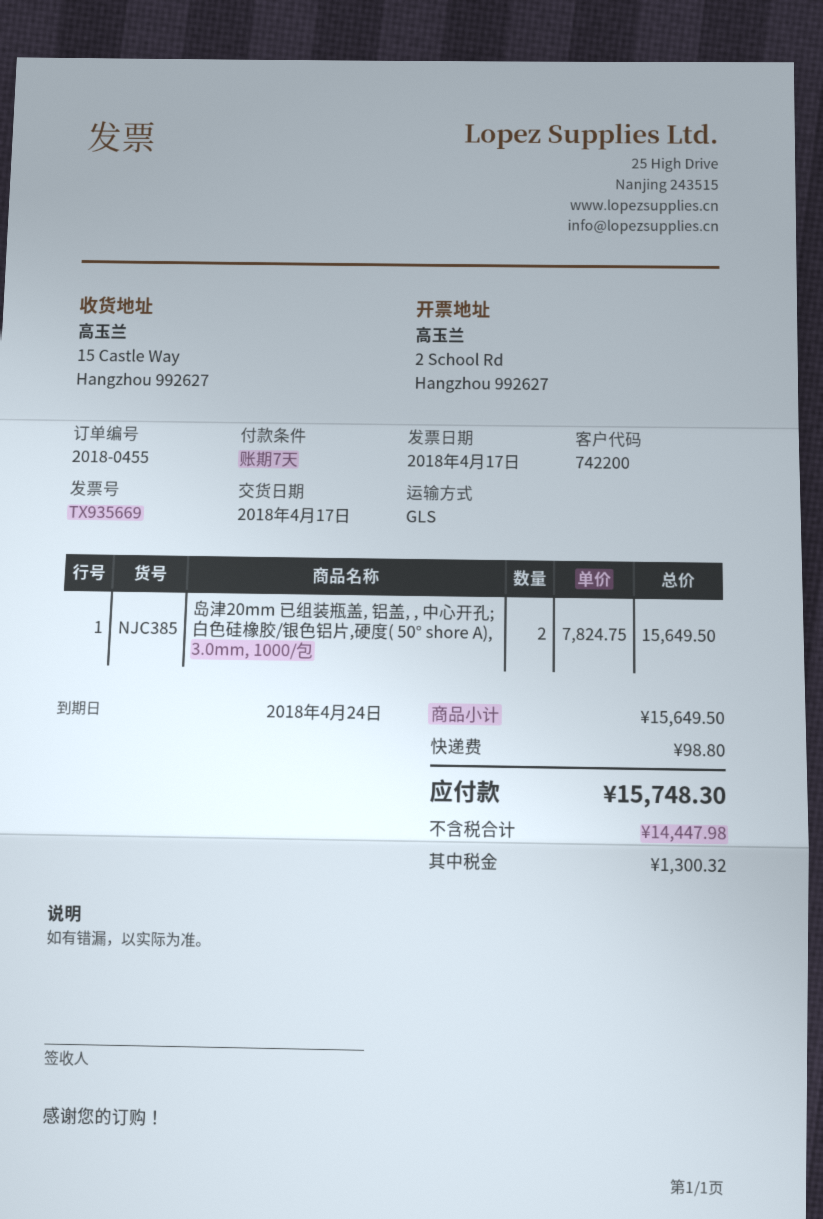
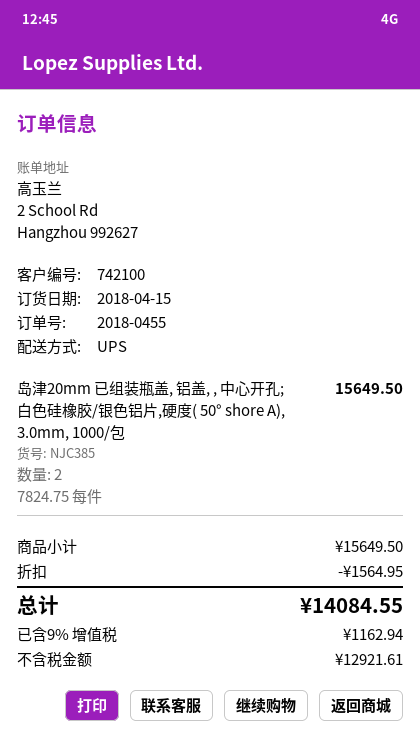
customer number: 742200 -> 742100
shipping method: GLS -> UPS
discount: none -> 1564.95
shipping: 98.80 -> none
net: 14447.98 -> 12921.61
tax: 1300.32 -> 1162.94
total: 15748.30 -> 14084.55

